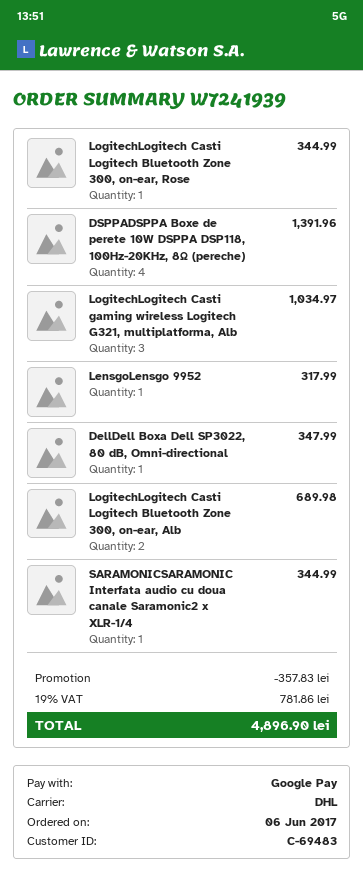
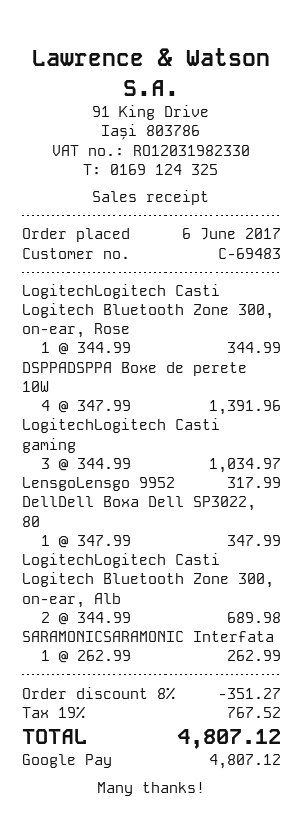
SARAMONICSARAMONIC Interfata audio cu doua canale Saramonic2 x XLR-1/4: 1 for 344.99 -> 1 for 262.99
discount: 357.83 -> 351.27
tax: 19% = 781.86 -> 19% = 767.52
total: 4896.90 -> 4807.12

